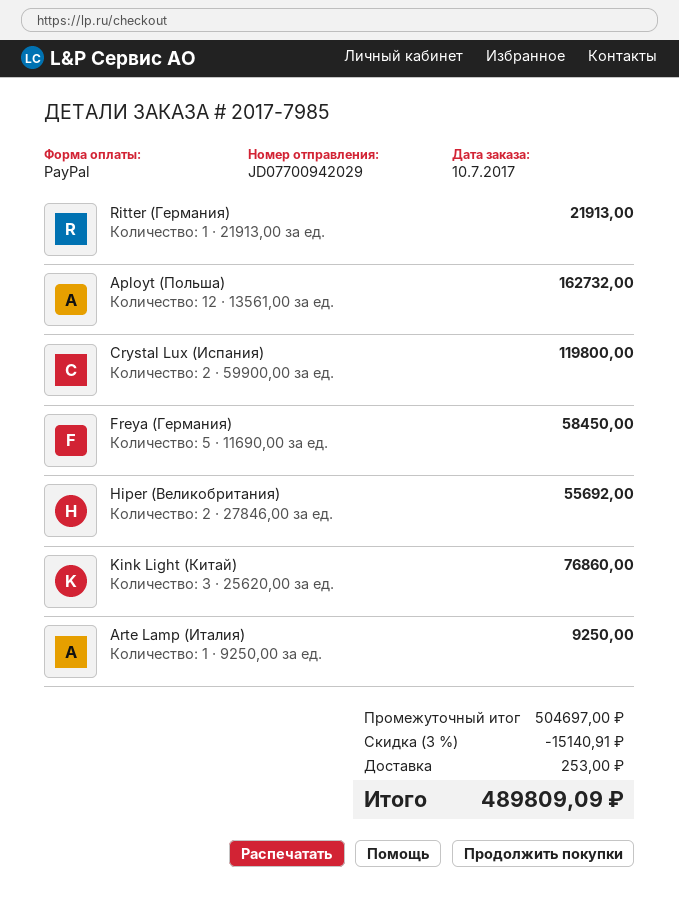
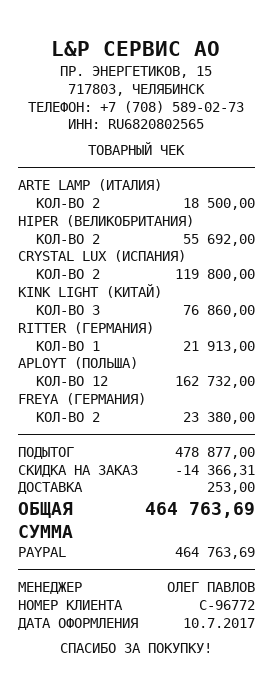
Freya (Германия): 5 for 58450.00 -> 2 for 23380.00
Arte Lamp (Италия): 1 for 9250.00 -> 2 for 18500.00
subtotal: 504697.00 -> 478877.00
discount: 15140.91 -> 14366.31
total: 489809.09 -> 464763.69

